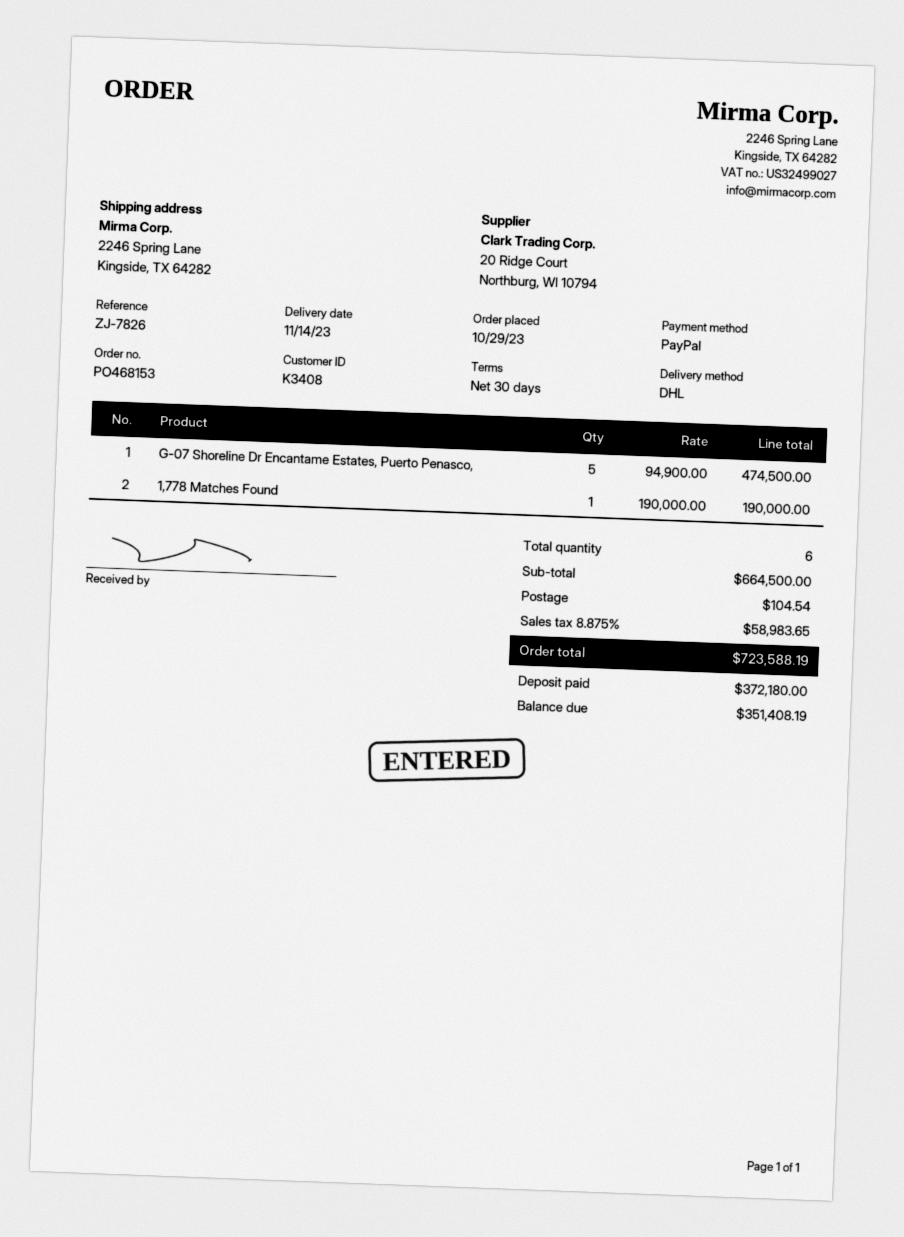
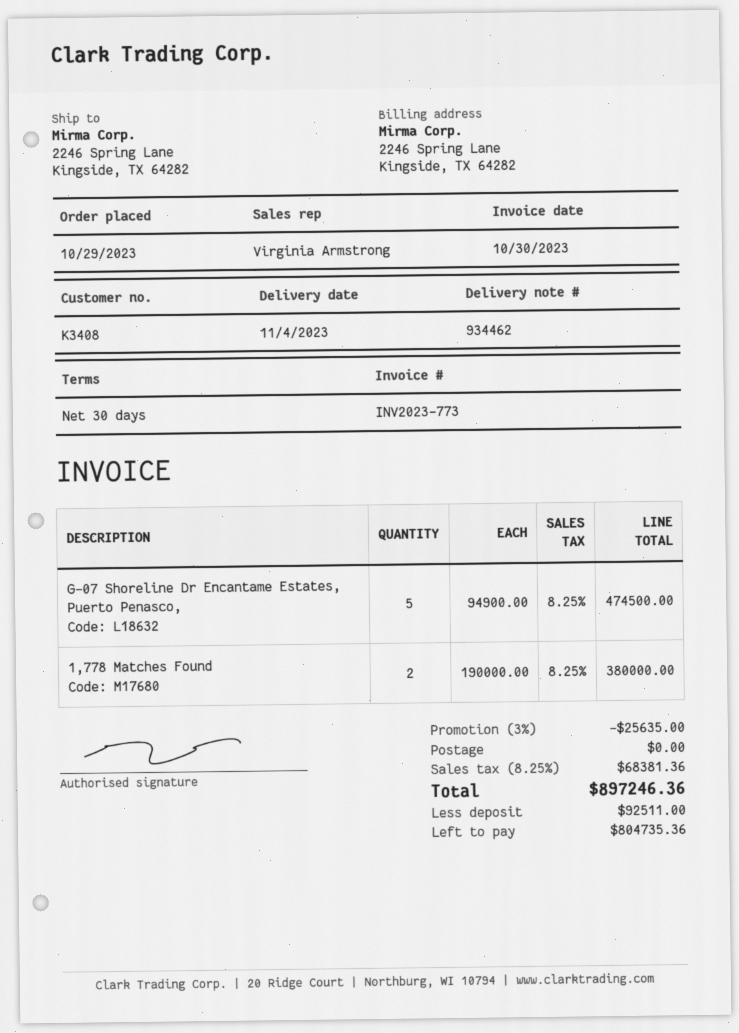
delivery date: 2023-11-14 -> 2023-11-04
1,778 Matches Found: 1 x 190000.00 = 190000.00 -> 2 x 190000.00 = 380000.00
discount: none -> 3% = 25635.00
shipping: 104.54 -> 0.00
tax: 8.875% = 58983.65 -> 8.25% = 68381.36
total: 723588.19 -> 897246.36
deposit: 372180.00 -> 92511.00
balance: 351408.19 -> 804735.36

